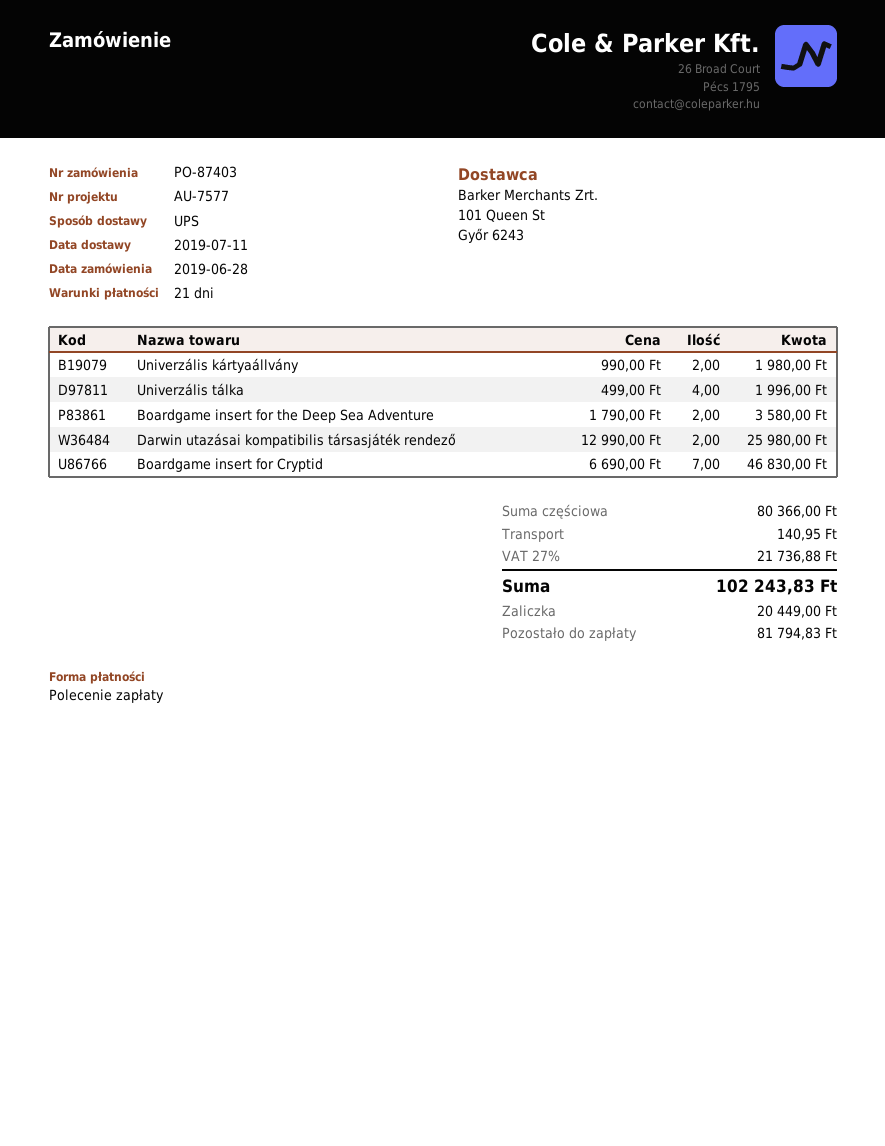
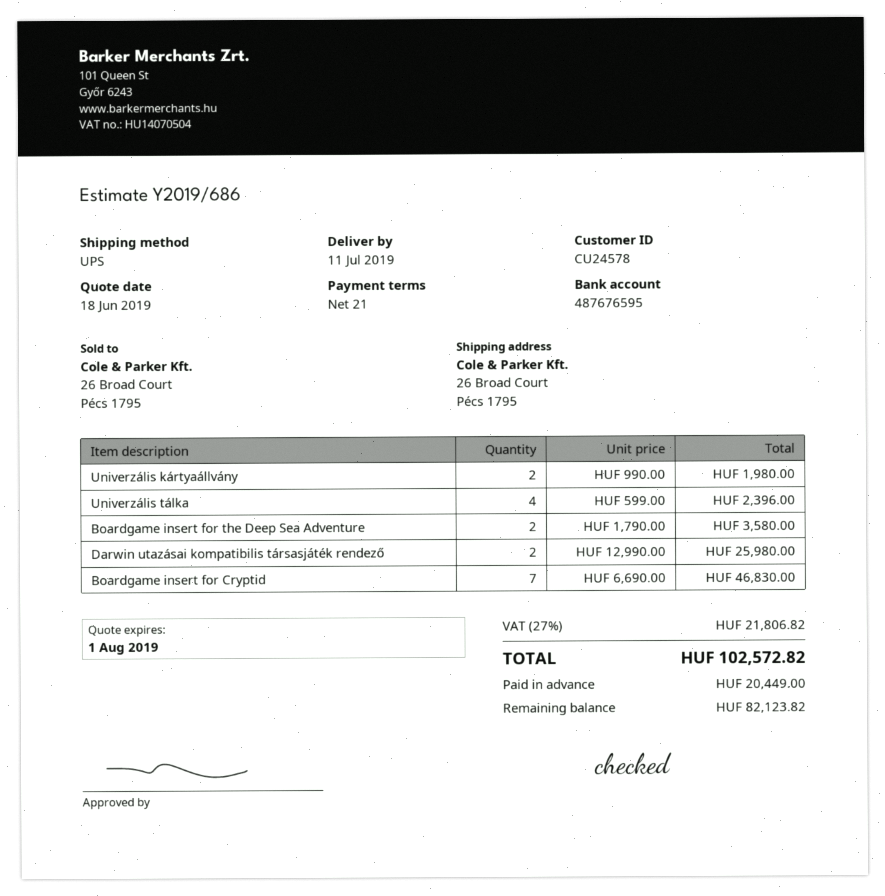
Univerzális tálka: 4 x 499.00 = 1996.00 -> 4 x 599.00 = 2396.00
shipping: 140.95 -> none
tax: 27% = 21736.88 -> 27% = 21806.82
total: 102243.83 -> 102572.82
balance: 81794.83 -> 82123.82

